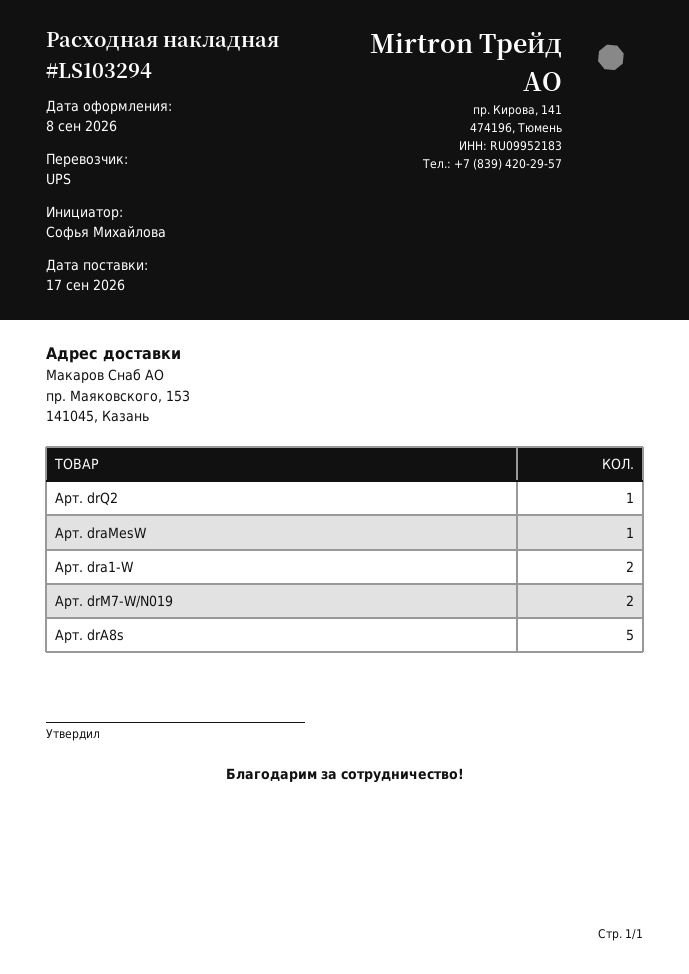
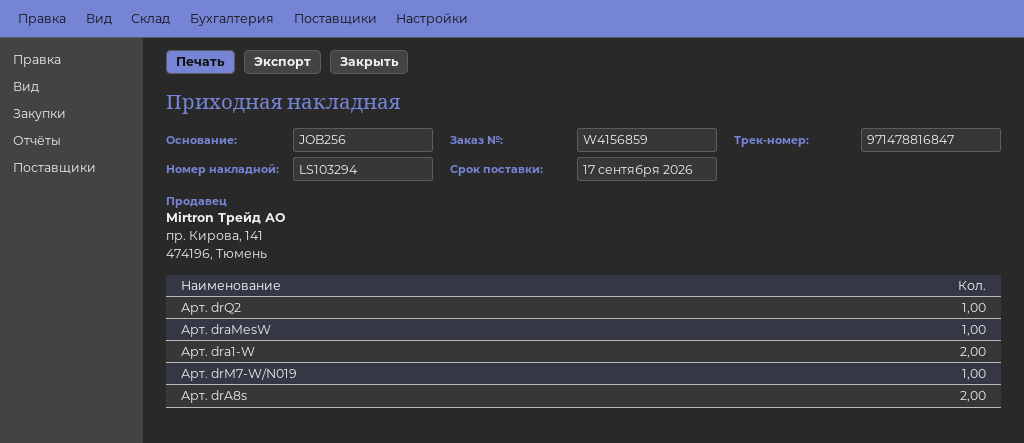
Арт. drM7-W/N019: 2 -> 1
Арт. drA8s: 5 -> 2

